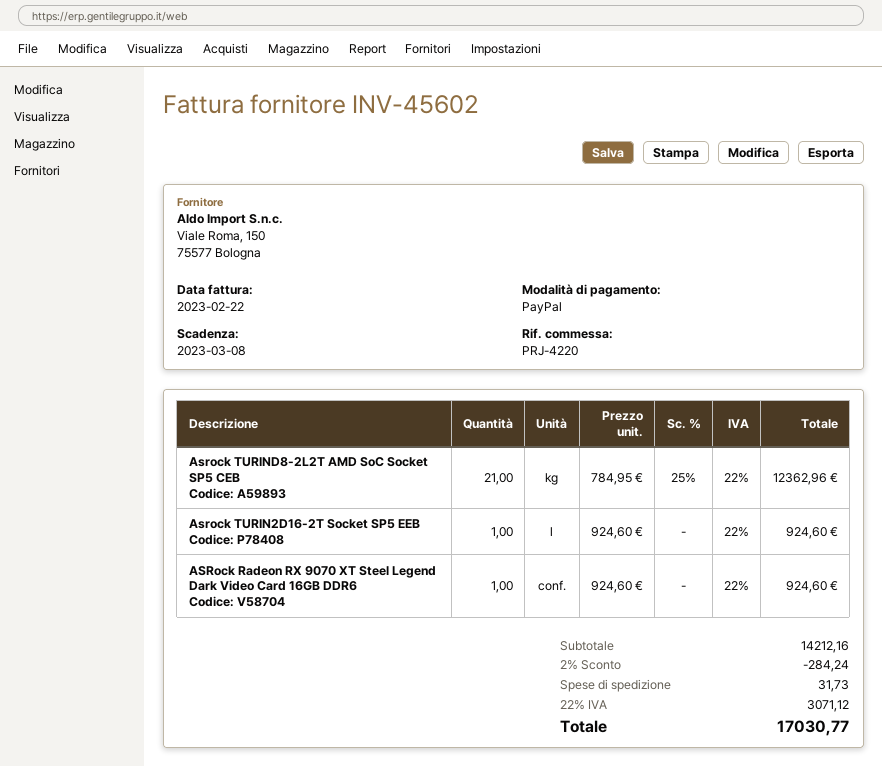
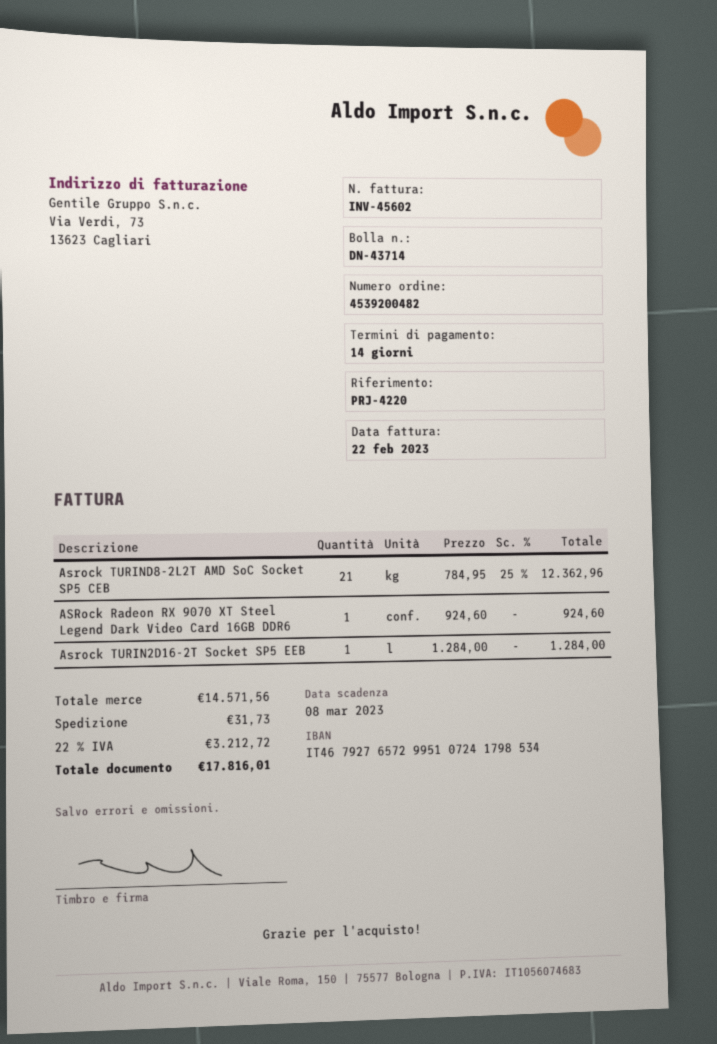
Asrock TURIN2D16-2T Socket SP5 EEB: 1 x 924.60 = 924.60 -> 1 x 1284.00 = 1284.00
subtotal: 14212.16 -> 14571.56
discount: 2% = 284.24 -> none
tax: 22% = 3071.12 -> 22% = 3212.72
total: 17030.77 -> 17816.01

